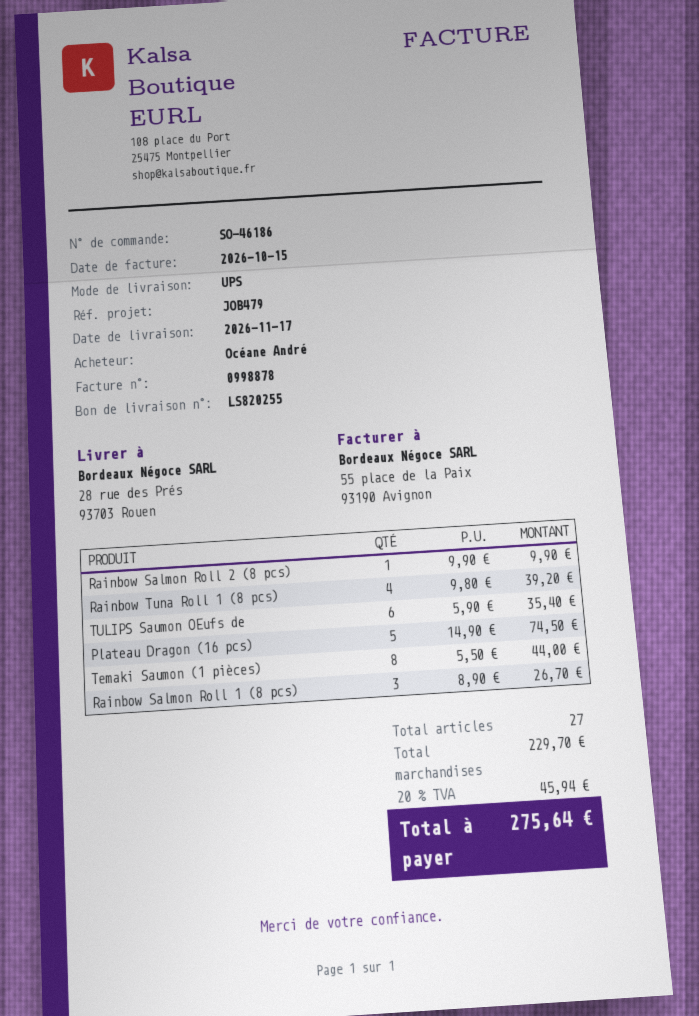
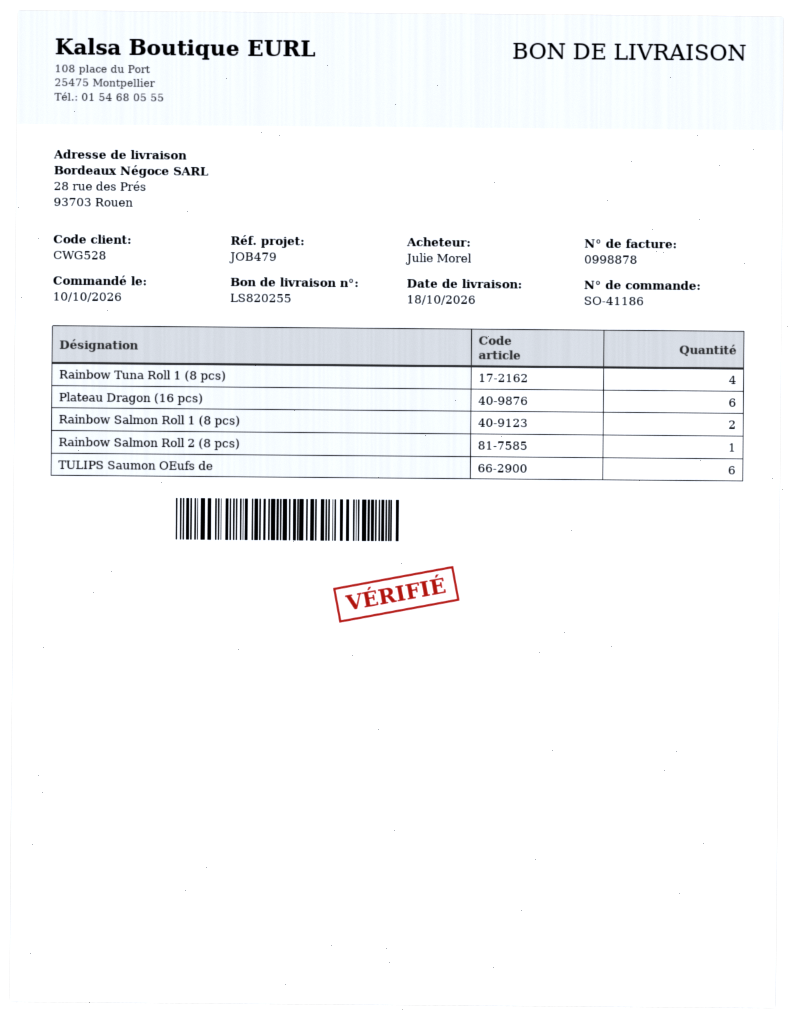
order number: SO-46186 -> SO-41186
delivery date: 2026-11-17 -> 2026-10-18
ordered by: Océane André -> Julie Morel
Plateau Dragon (16 pcs): 5 -> 6
Temaki Saumon (1 pièces): 8 -> none
Rainbow Salmon Roll 1 (8 pcs): 3 -> 2

